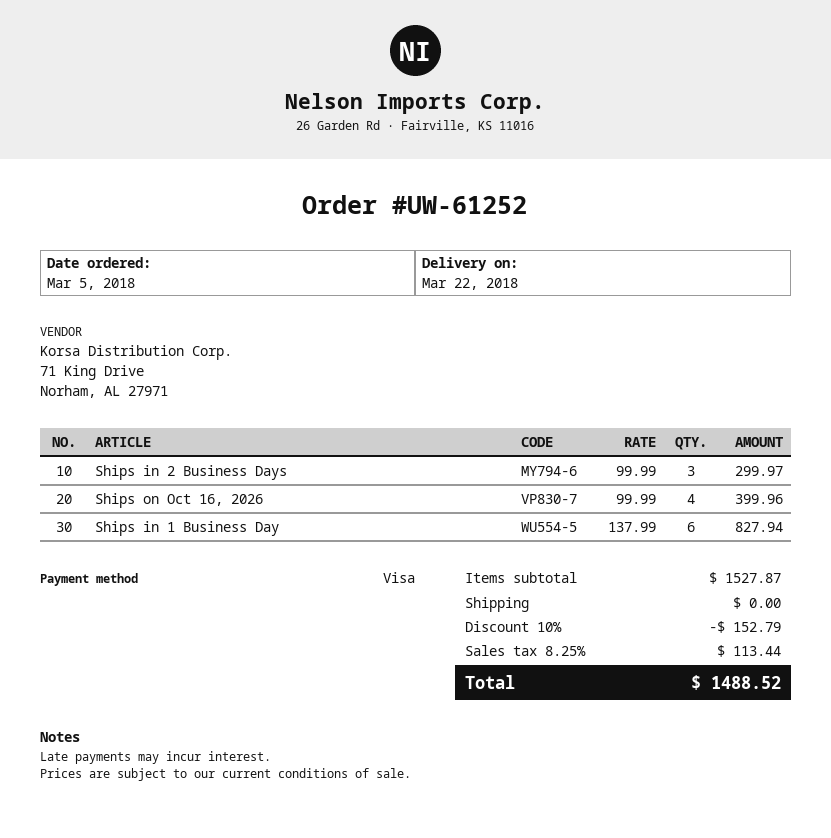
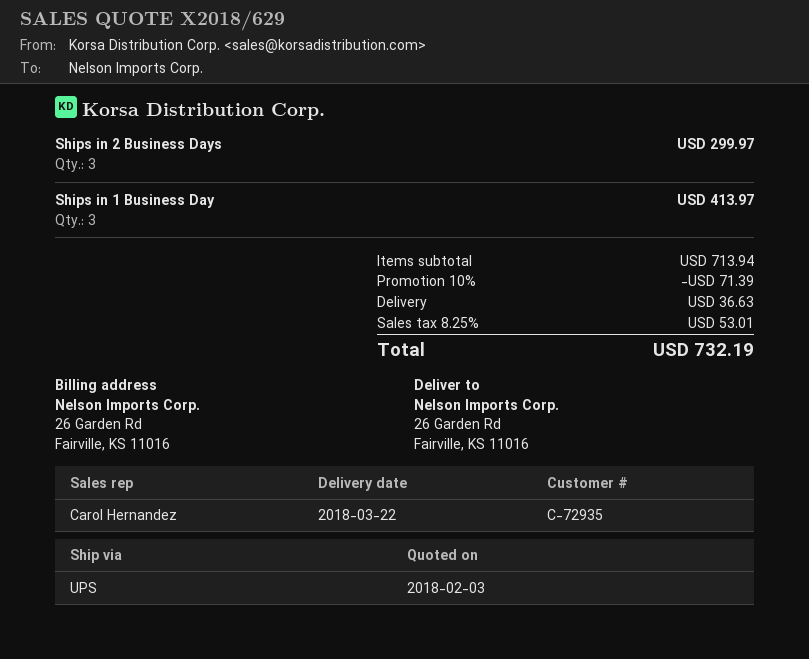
Ships on Oct 16, 2026: 4 for 399.96 -> none
Ships in 1 Business Day: 6 for 827.94 -> 3 for 413.97
subtotal: 1527.87 -> 713.94
discount: 10% = 152.79 -> 10% = 71.39
shipping: 0.00 -> 36.63
tax: 8.25% = 113.44 -> 8.25% = 53.01
total: 1488.52 -> 732.19

